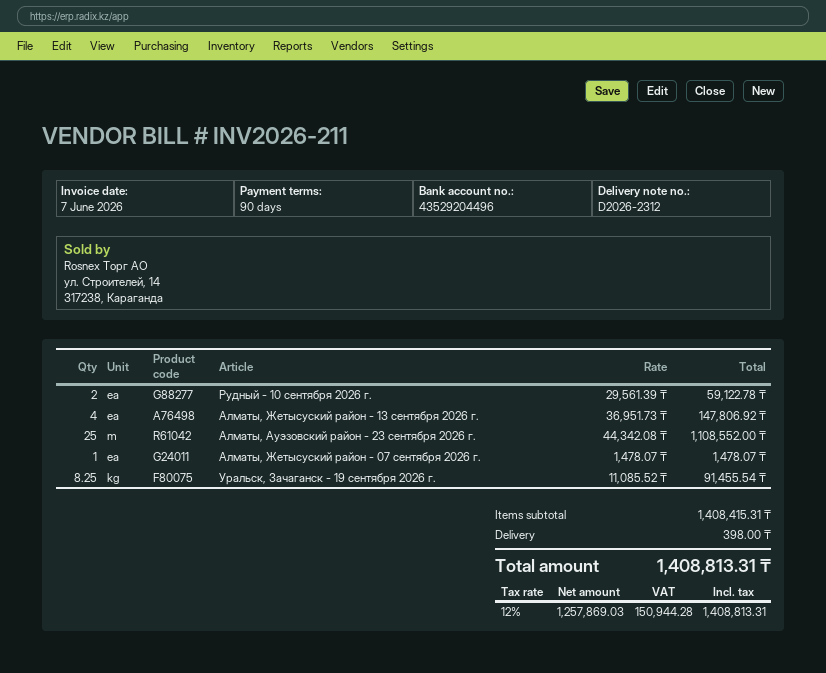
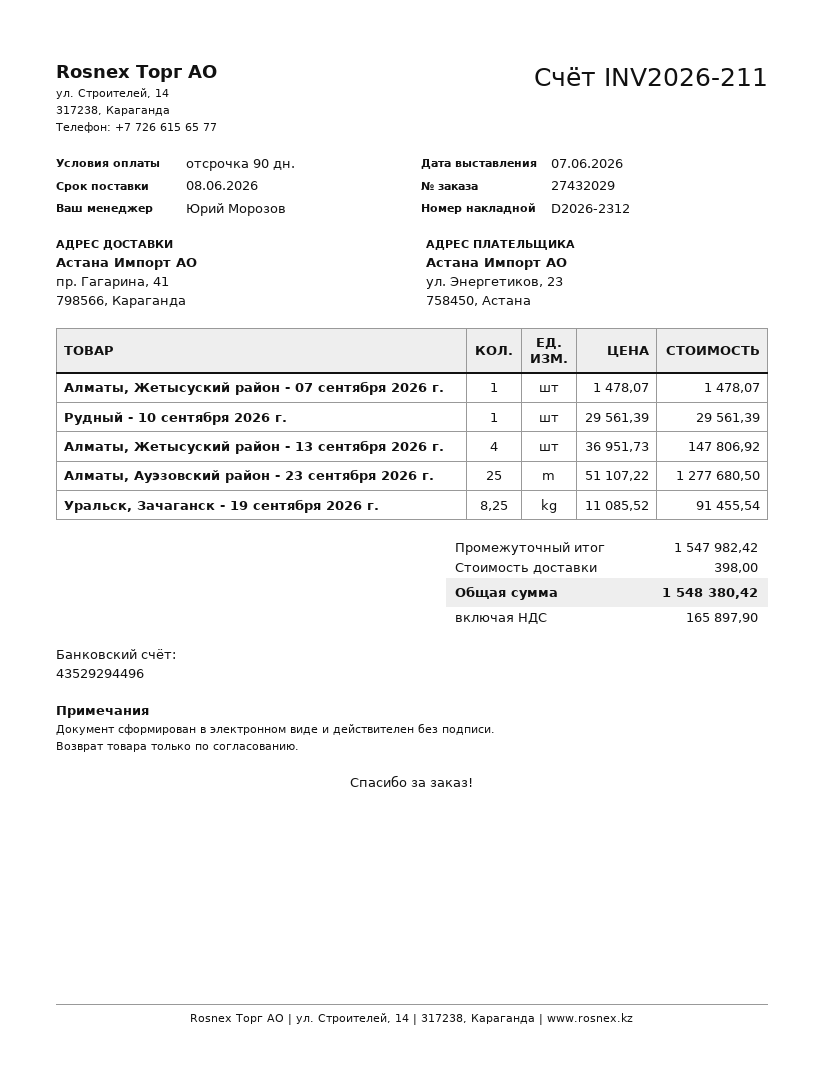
bank account: 43529204496 -> 43529294496
Рудный - 10 сентября 2026 г.: 2 x 29561.39 = 59122.78 -> 1 x 29561.39 = 29561.39
Алматы, Ауэзовский район - 23 сентября 2026 г.: 25 x 44342.08 = 1108552.00 -> 25 x 51107.22 = 1277680.50
subtotal: 1408415.31 -> 1547982.42
tax: 150944.28 -> 165897.90
total: 1408813.31 -> 1548380.42

